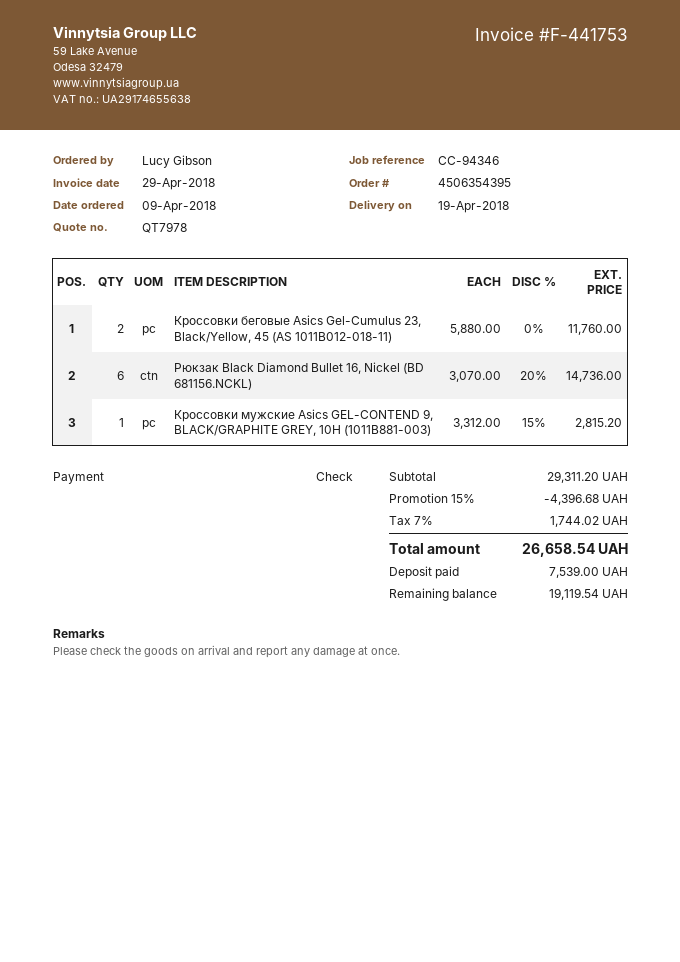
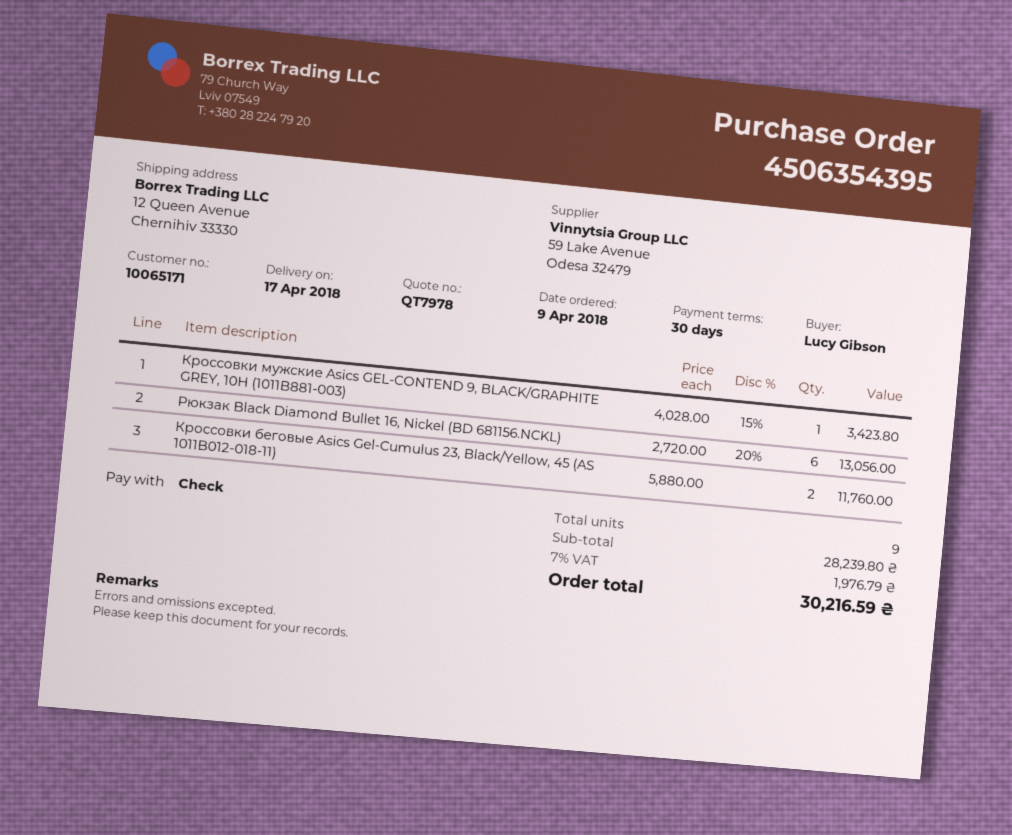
delivery date: 2018-04-19 -> 2018-04-17
Рюкзак Black Diamond Bullet 16, Nickel (BD 681156.NCKL): 6 x 3070.00 - 20% = 14736.00 -> 6 x 2720.00 - 20% = 13056.00
Кроссовки мужские Asics GEL-CONTEND 9, BLACK/GRAPHITE GREY, 10H (1011B881-003): 1 x 3312.00 - 15% = 2815.20 -> 1 x 4028.00 - 15% = 3423.80
subtotal: 29311.20 -> 28239.80
discount: 15% = 4396.68 -> none
tax: 7% = 1744.02 -> 7% = 1976.79
total: 26658.54 -> 30216.59

